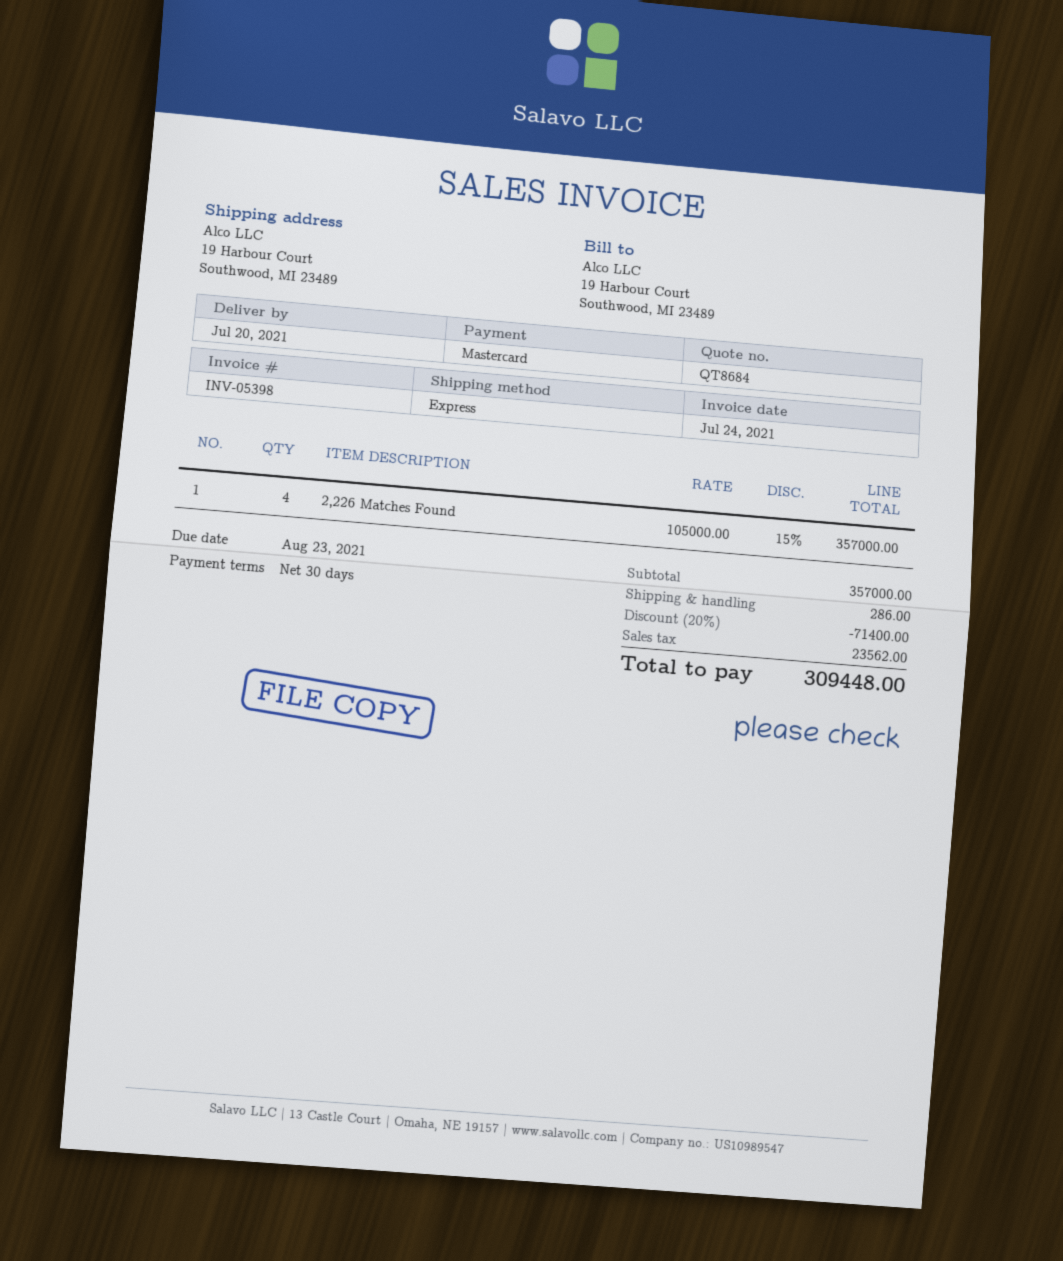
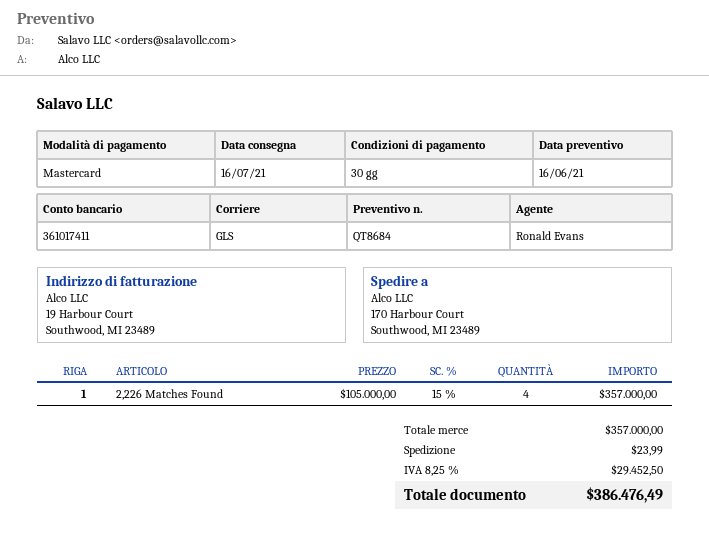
delivery date: 2021-07-20 -> 2021-07-16
shipping method: express -> GLS
ship to: 19 Harbour Court, Southwood, MI 23489 -> 170 Harbour Court, Southwood, MI 23489
discount: 20% = 71400.00 -> none
shipping: 286.00 -> 23.99
tax: 23562.00 -> 29452.50
total: 309448.00 -> 386476.49

